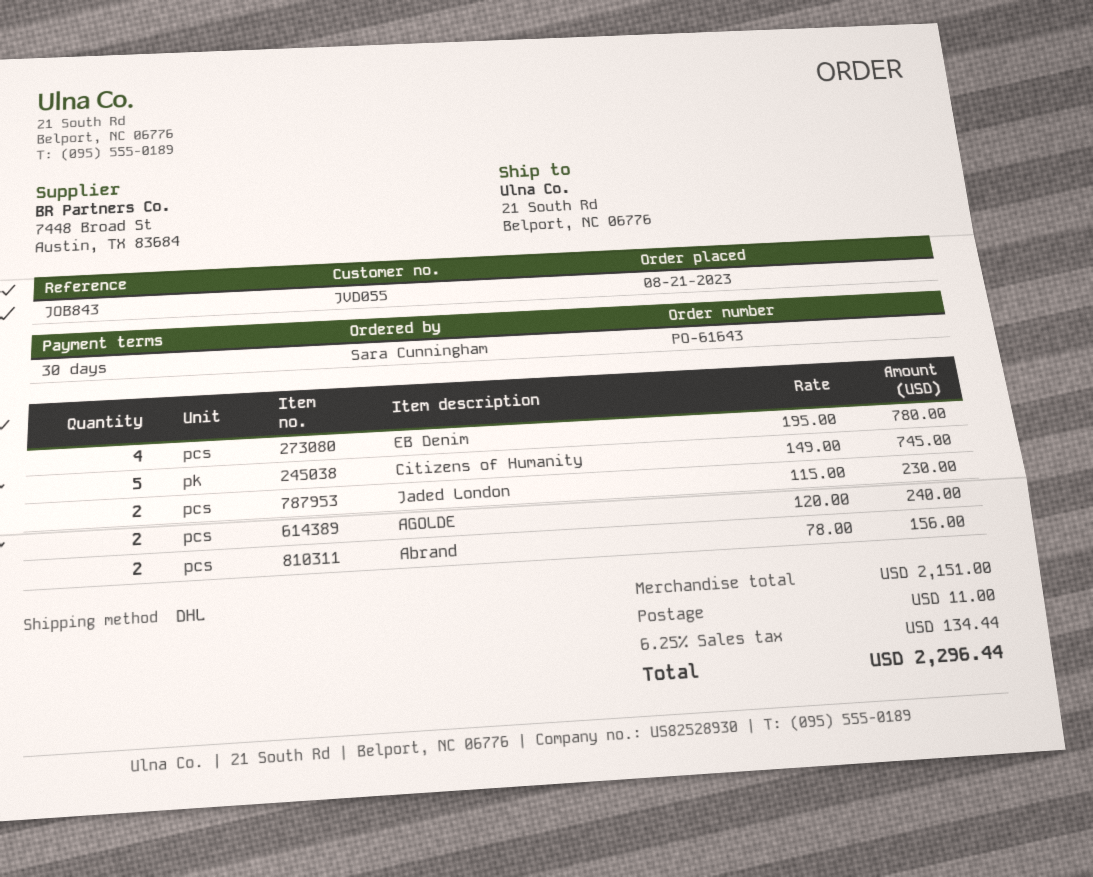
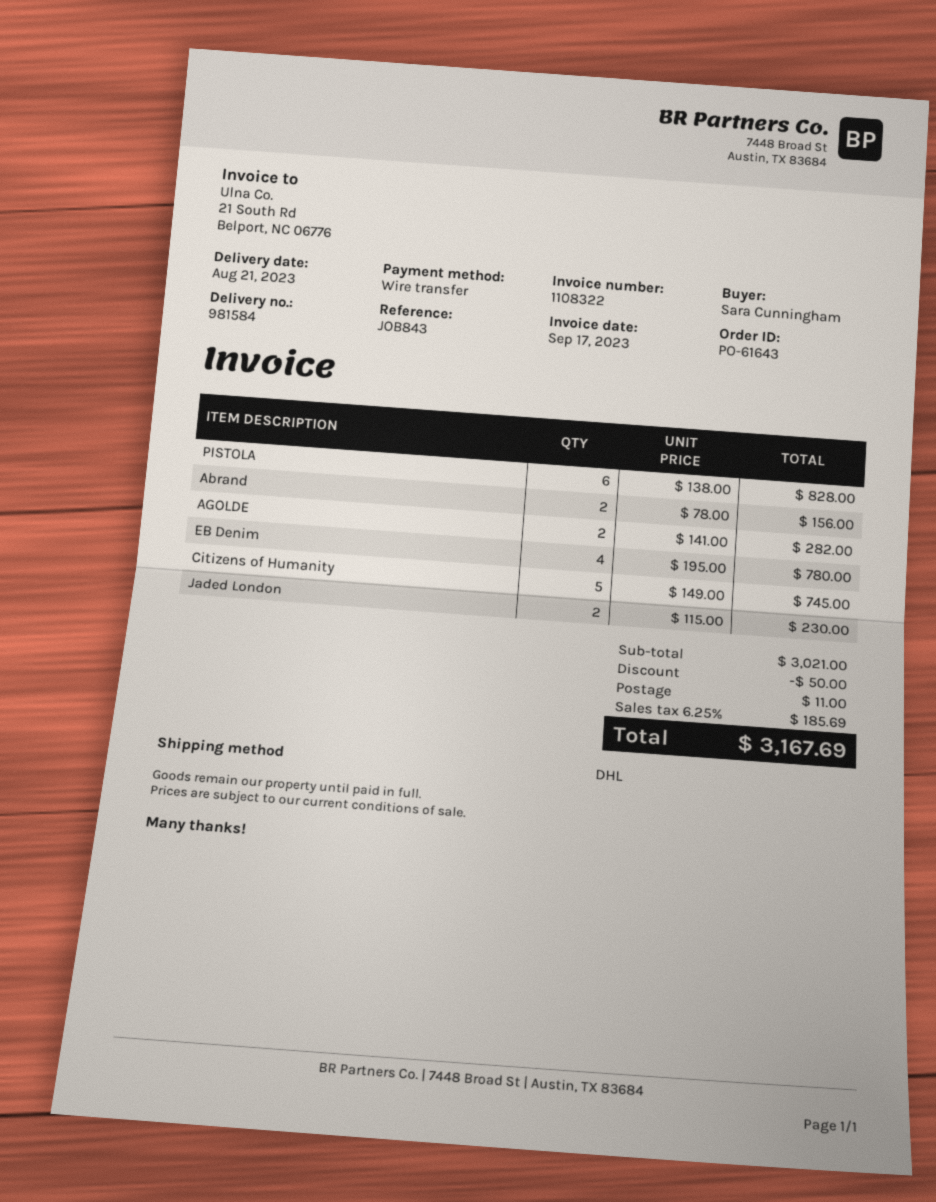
AGOLDE: 2 x 120.00 = 240.00 -> 2 x 141.00 = 282.00
PISTOLA: none -> 6 x 138.00 = 828.00
subtotal: 2151.00 -> 3021.00
discount: none -> 50.00
tax: 6.25% = 134.44 -> 6.25% = 185.69
total: 2296.44 -> 3167.69

